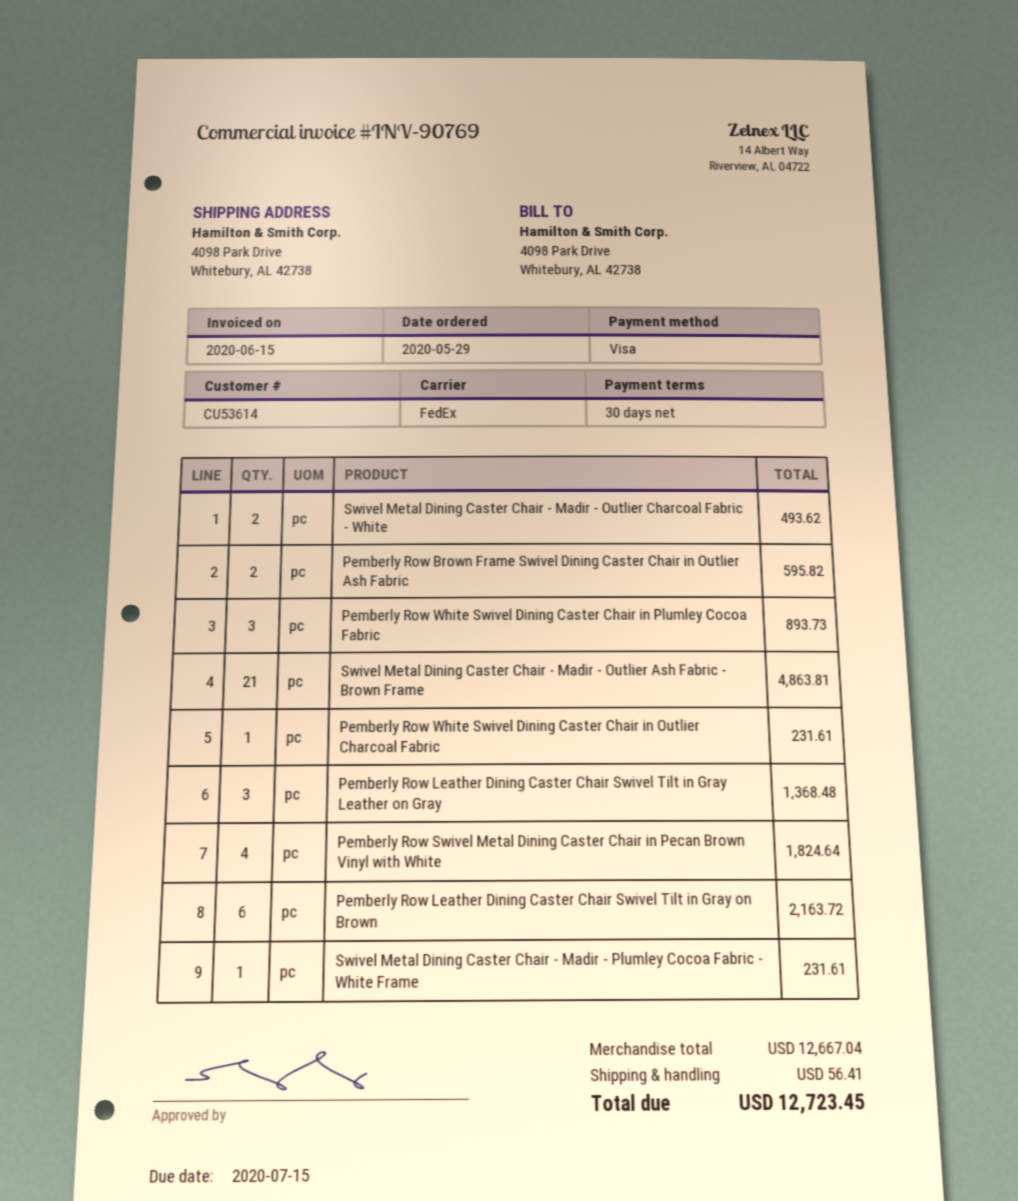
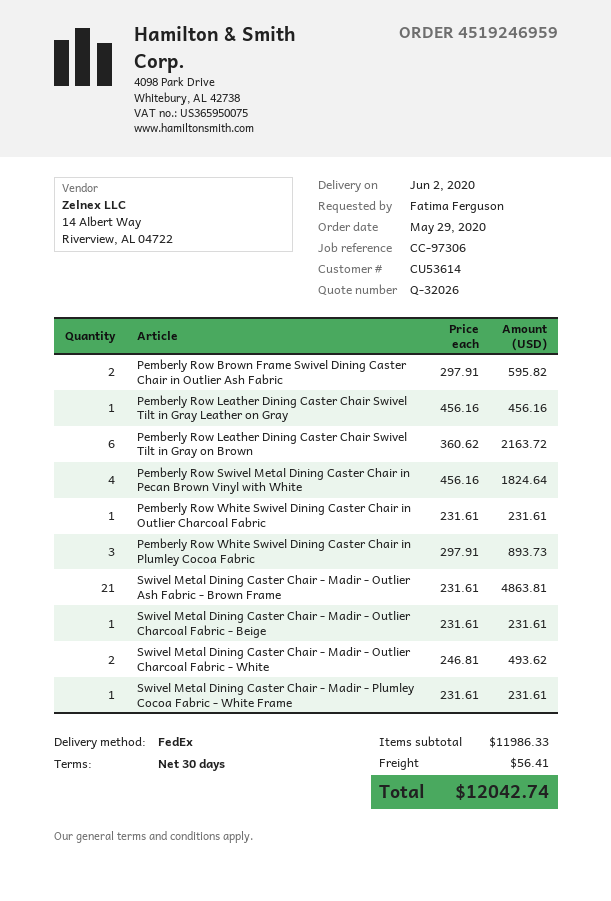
Pemberly Row Leather Dining Caster Chair Swivel Tilt in Gray Leather on Gray: 3 for 1368.48 -> 1 for 456.16
Swivel Metal Dining Caster Chair - Madir - Outlier Charcoal Fabric - Beige: none -> 1 for 231.61
subtotal: 12667.04 -> 11986.33
total: 12723.45 -> 12042.74

